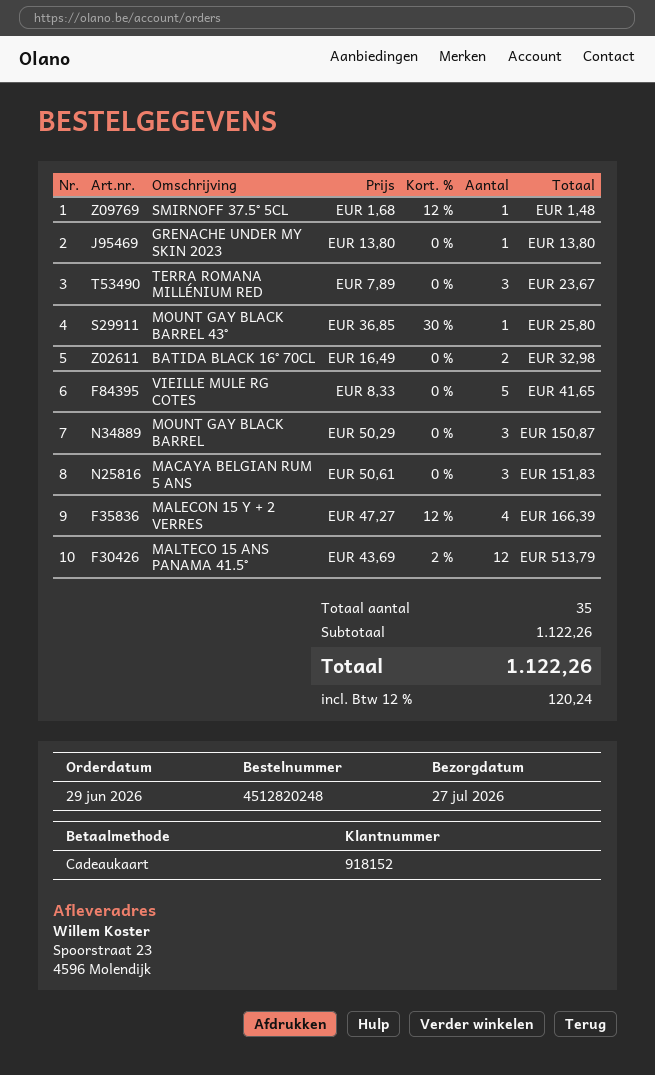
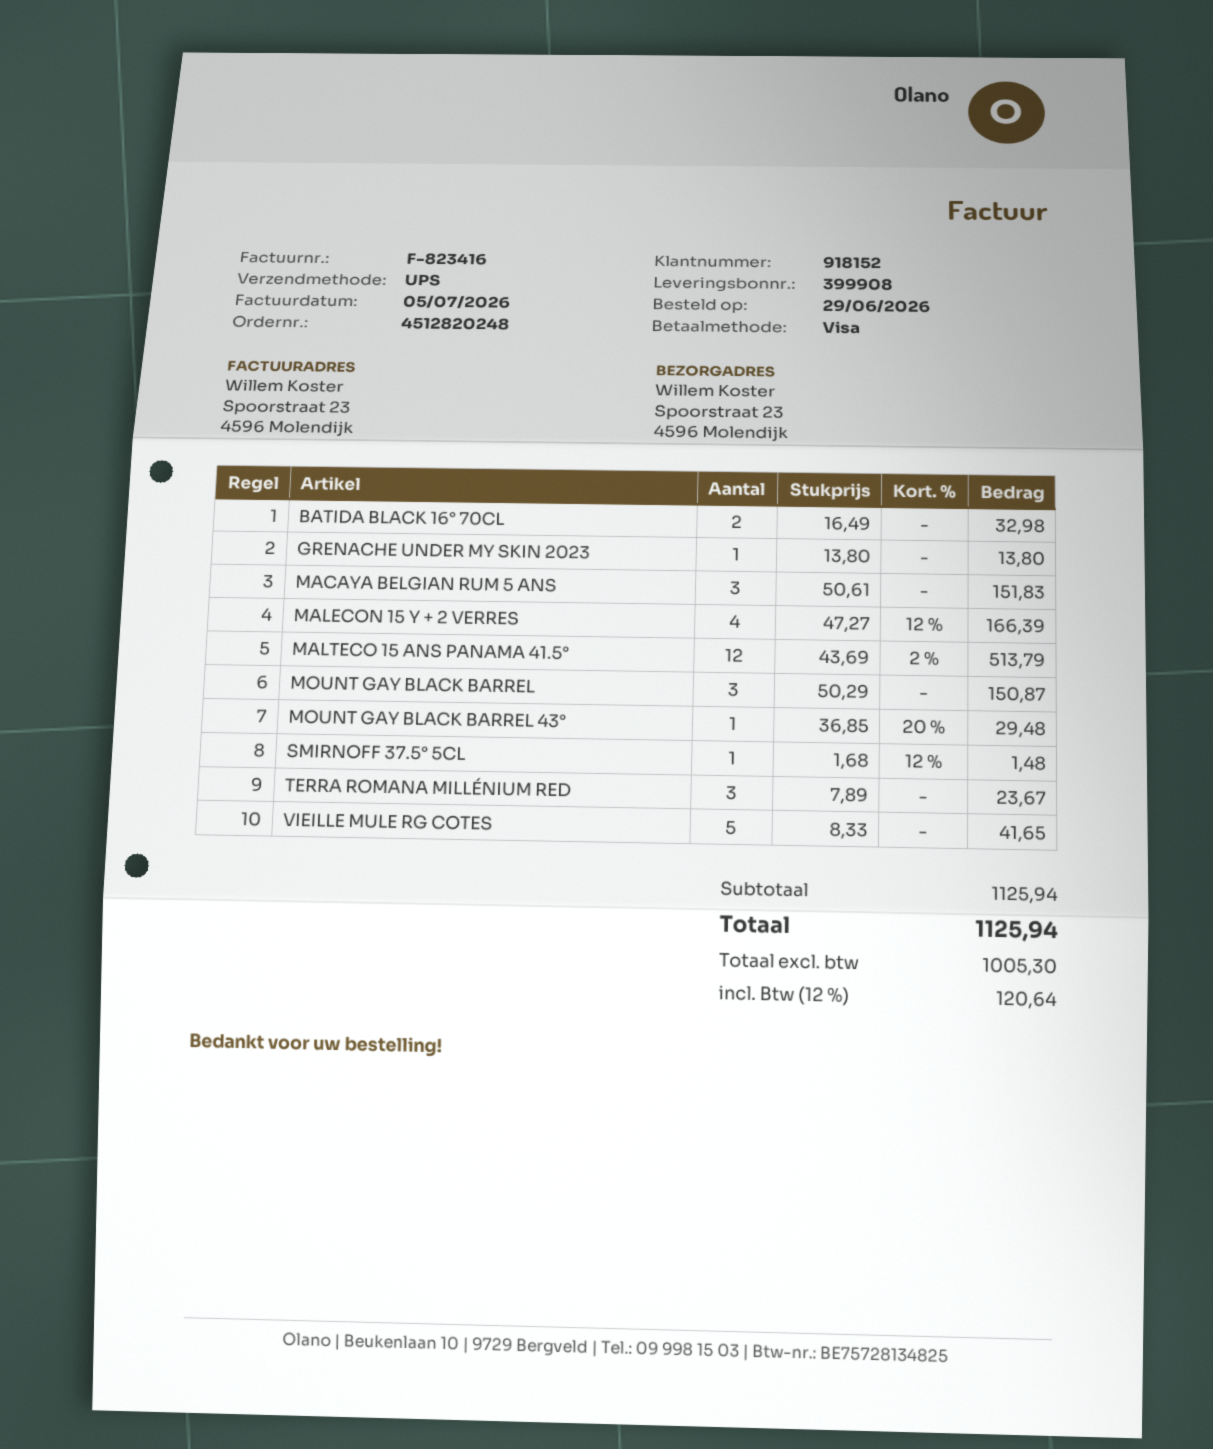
payment method: gift card -> Visa
MOUNT GAY BLACK BARREL 43°: 1 x 36.85 - 30% = 25.80 -> 1 x 36.85 - 20% = 29.48
subtotal: 1122.26 -> 1125.94
tax: 12% = 120.24 -> 12% = 120.64
total: 1122.26 -> 1125.94

